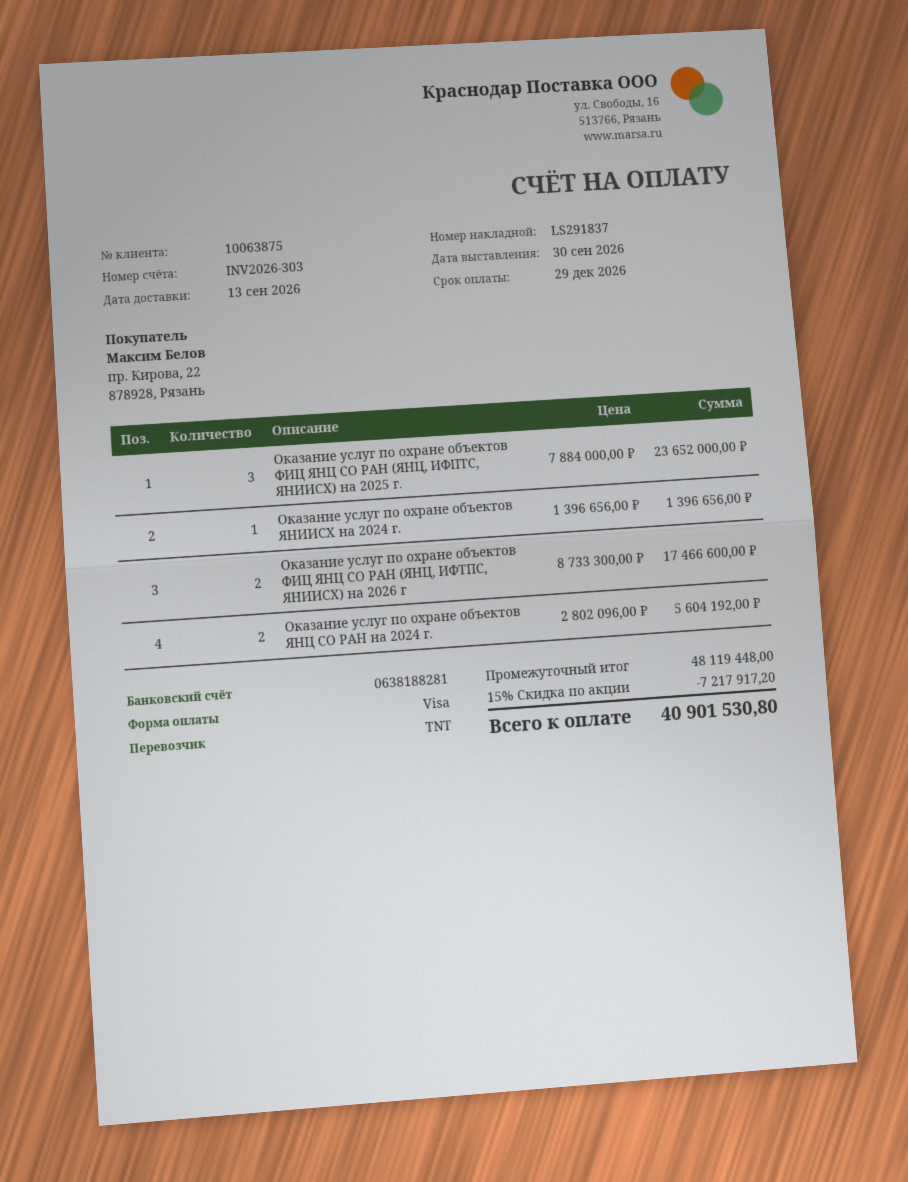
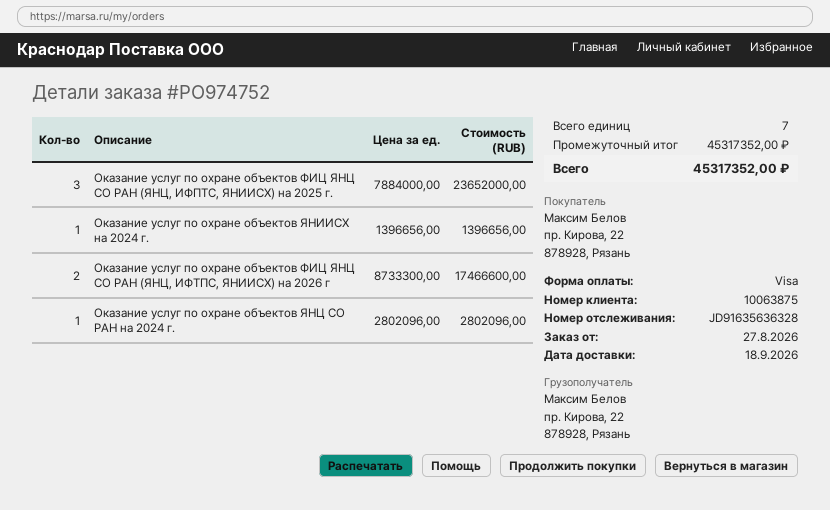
delivery date: 2026-09-13 -> 2026-09-18
Оказание услуг по охране объектов ЯНЦ СО РАН на 2024 г.: 2 x 2802096.00 = 5604192.00 -> 1 x 2802096.00 = 2802096.00
subtotal: 48119448.00 -> 45317352.00
discount: 15% = 7217917.20 -> none
total: 40901530.80 -> 45317352.00

